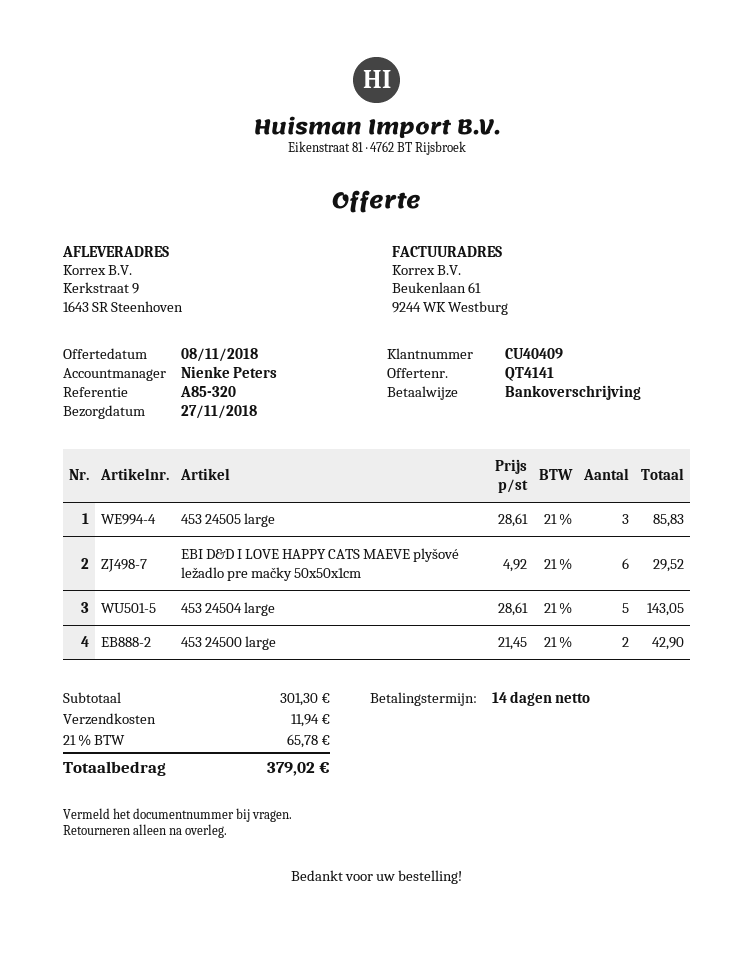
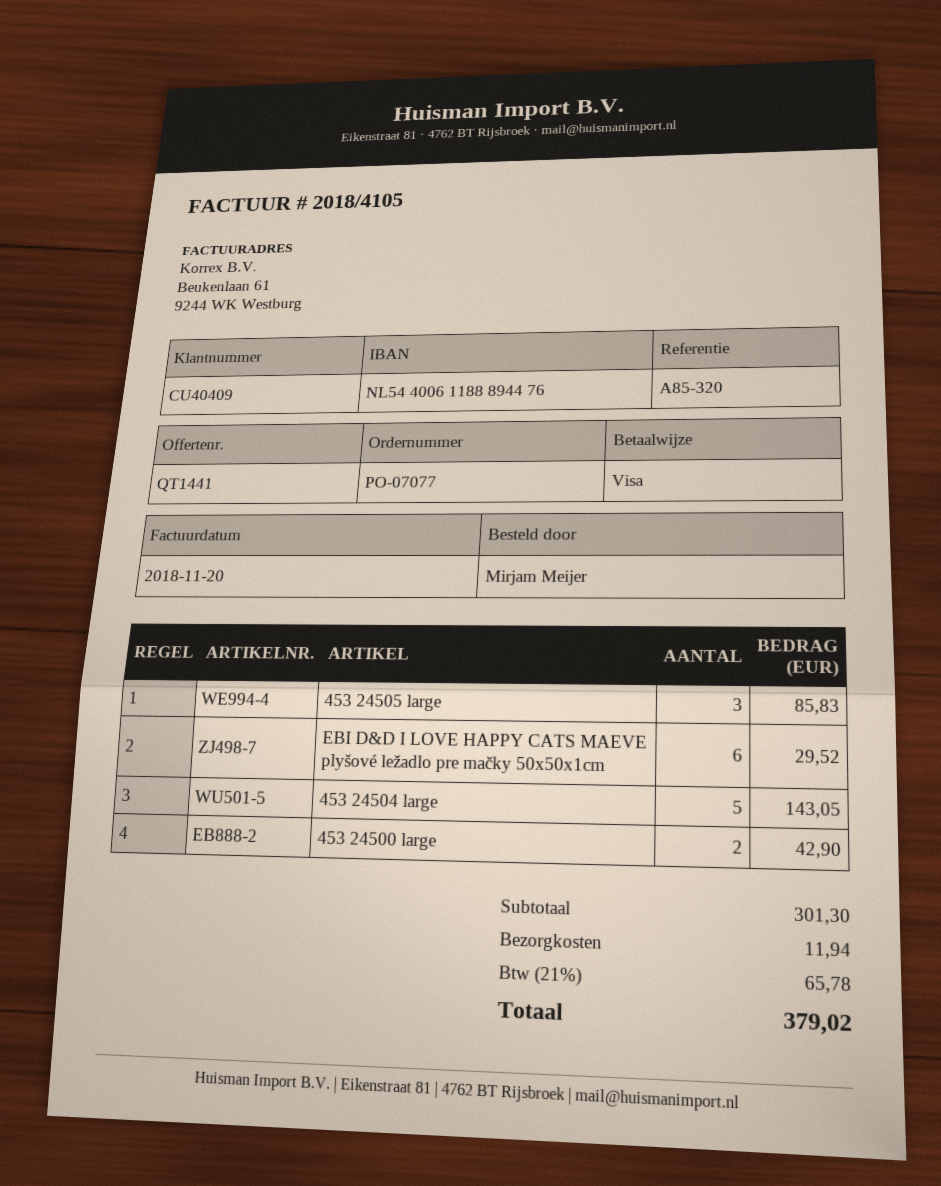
quote number: QT4141 -> QT1441
payment method: bank transfer -> Visa

